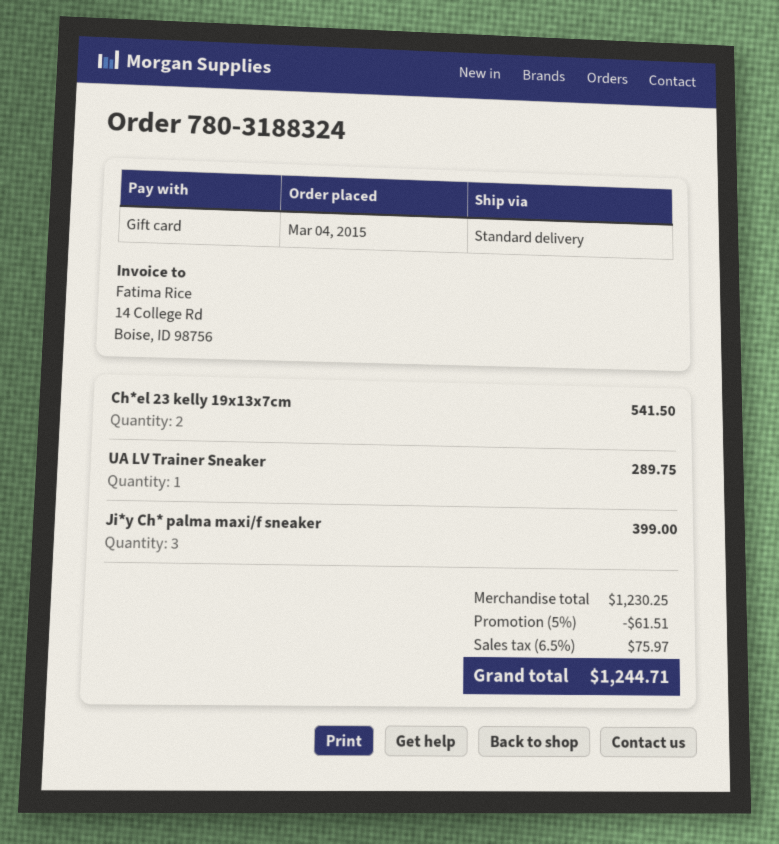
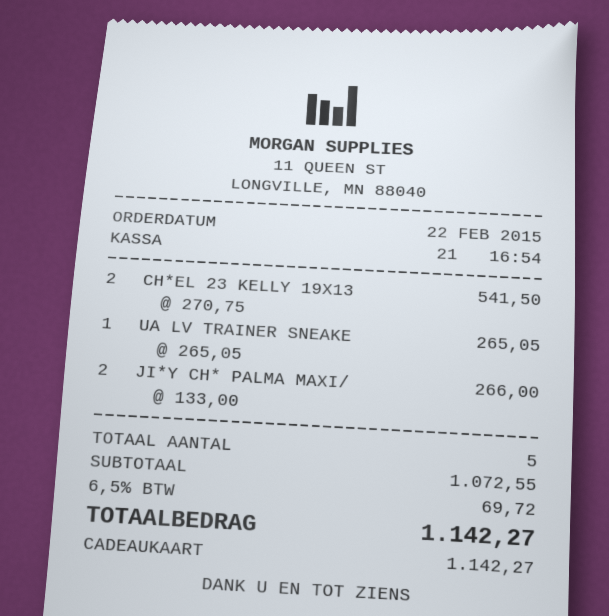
order date: 2015-03-04 -> 2015-02-22
UA LV Trainer Sneaker: 1 for 289.75 -> 1 for 265.05
Ji*y Ch* palma maxi/f sneaker: 3 for 399.00 -> 2 for 266.00
subtotal: 1230.25 -> 1072.55
discount: 5% = 61.51 -> none
tax: 6.5% = 75.97 -> 6.5% = 69.72
total: 1244.71 -> 1142.27

